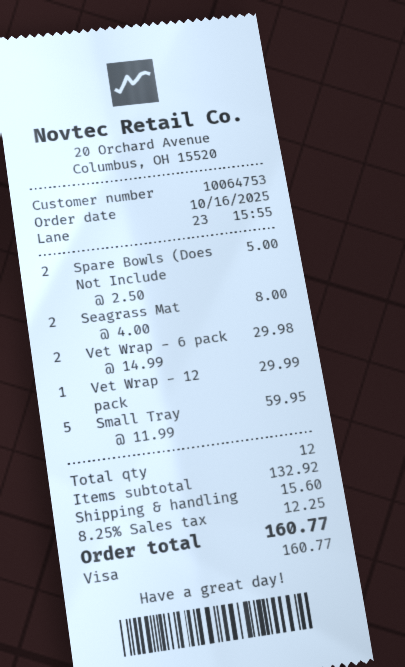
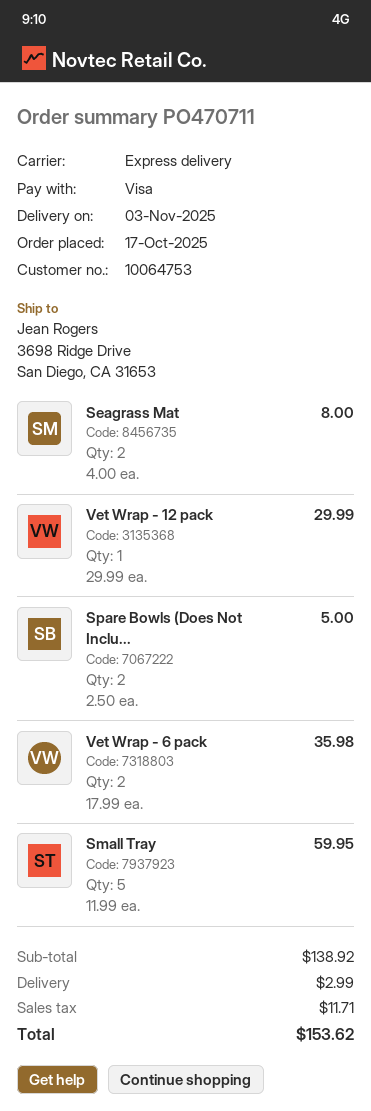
order date: 2025-10-16 -> 2025-10-17
Vet Wrap - 6 pack: 2 x 14.99 = 29.98 -> 2 x 17.99 = 35.98
subtotal: 132.92 -> 138.92
shipping: 15.60 -> 2.99
tax: 12.25 -> 11.71
total: 160.77 -> 153.62

